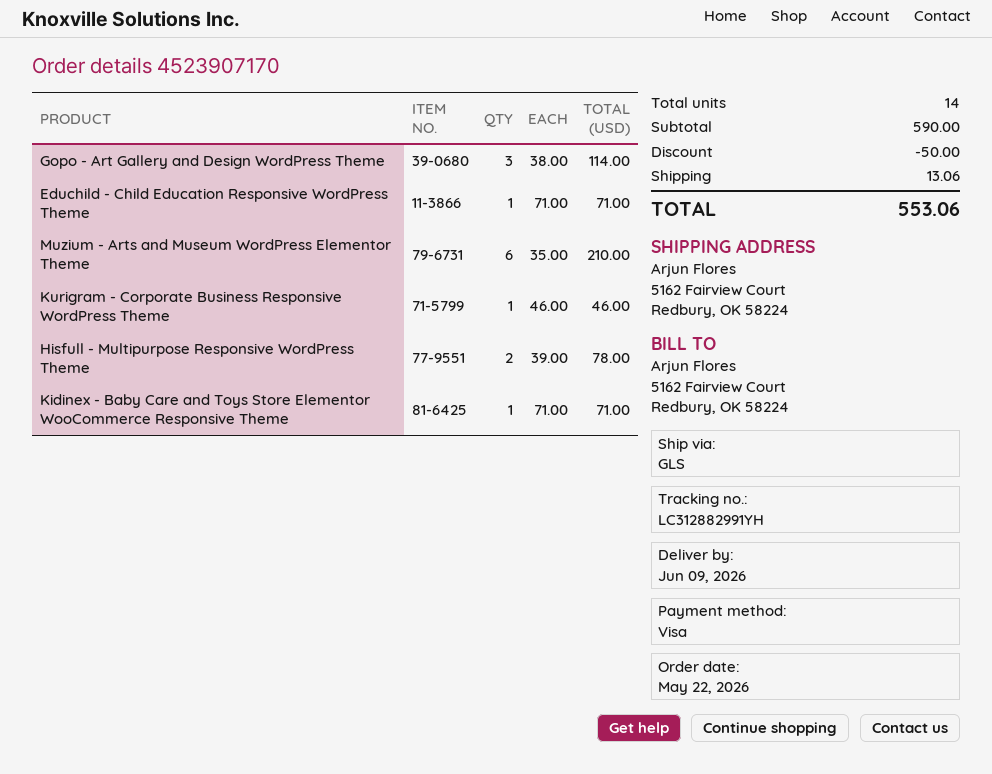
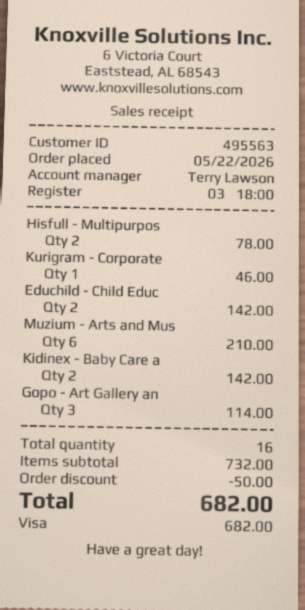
Educhild - Child Education Responsive WordPress Theme: 1 for 71.00 -> 2 for 142.00
Kidinex - Baby Care and Toys Store Elementor WooCommerce Responsive Theme: 1 for 71.00 -> 2 for 142.00
total quantity: 14 -> 16
subtotal: 590.00 -> 732.00
shipping: 13.06 -> none
total: 553.06 -> 682.00

